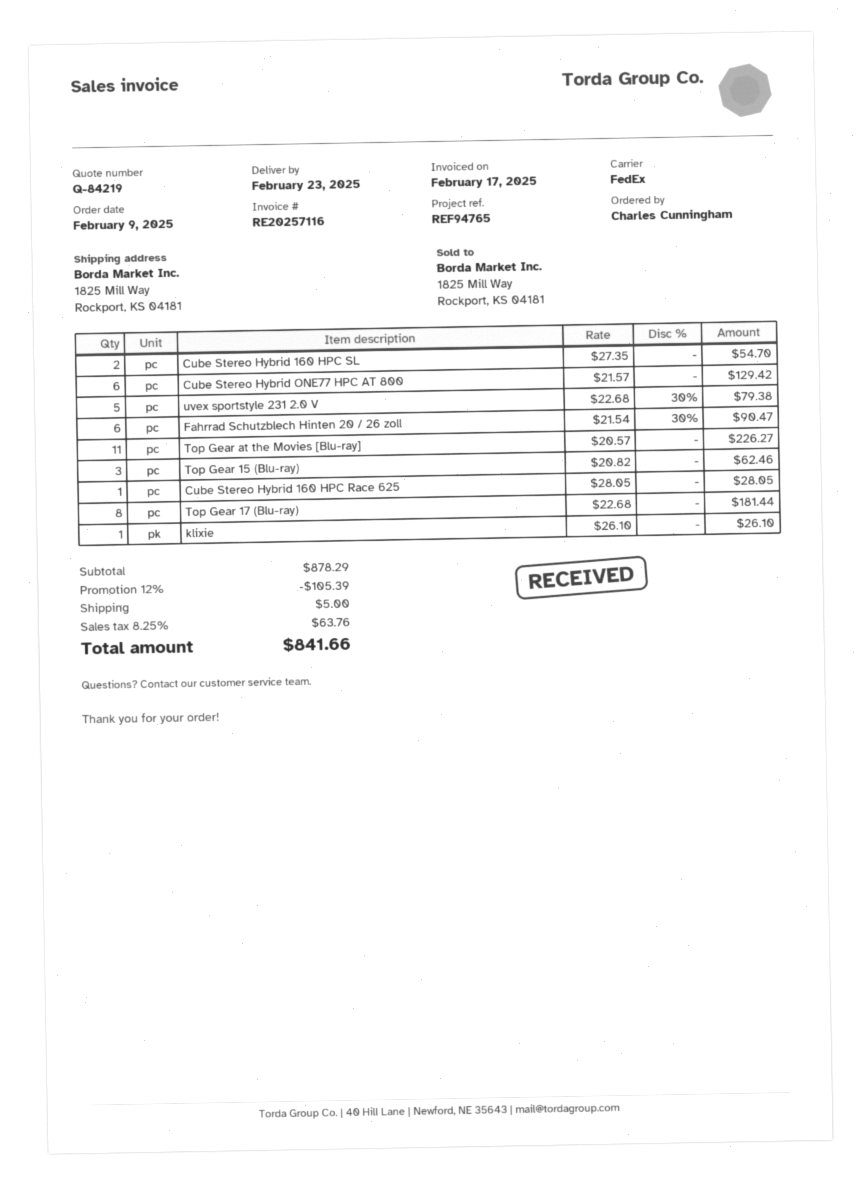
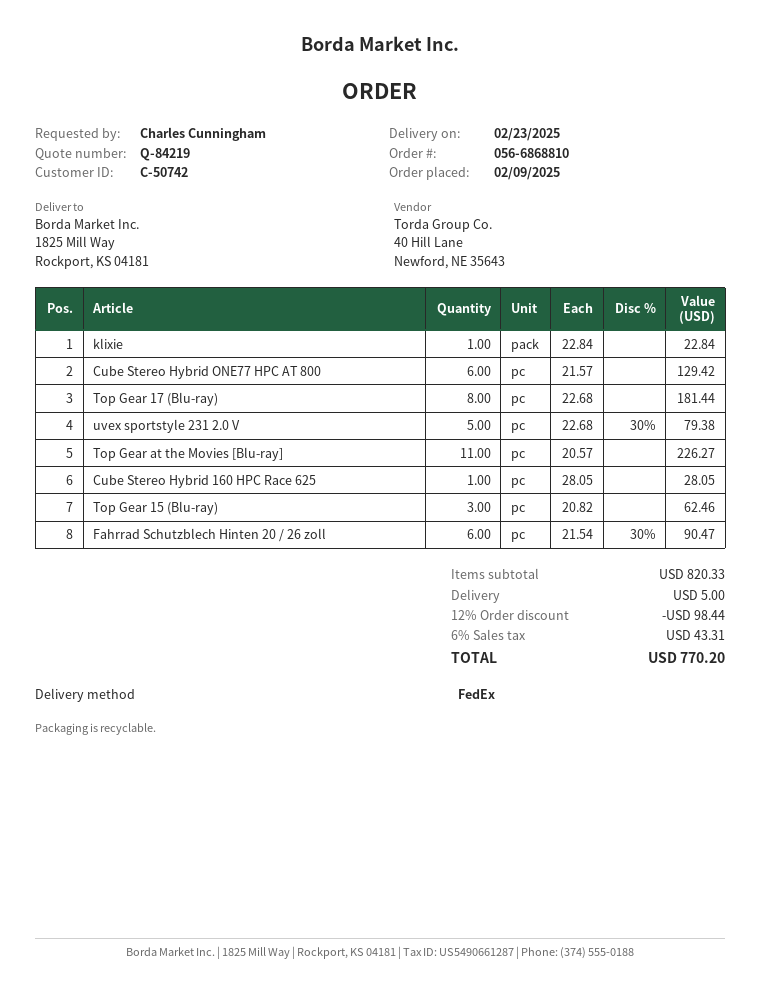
Cube Stereo Hybrid 160 HPC SL: 2 x 27.35 = 54.70 -> none
klixie: 1 x 26.10 = 26.10 -> 1 x 22.84 = 22.84
subtotal: 878.29 -> 820.33
discount: 12% = 105.39 -> 12% = 98.44
tax: 8.25% = 63.76 -> 6% = 43.31
total: 841.66 -> 770.20

